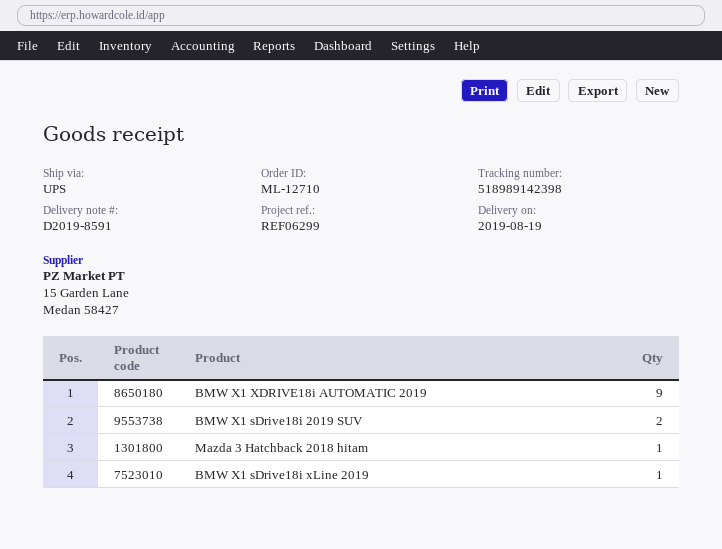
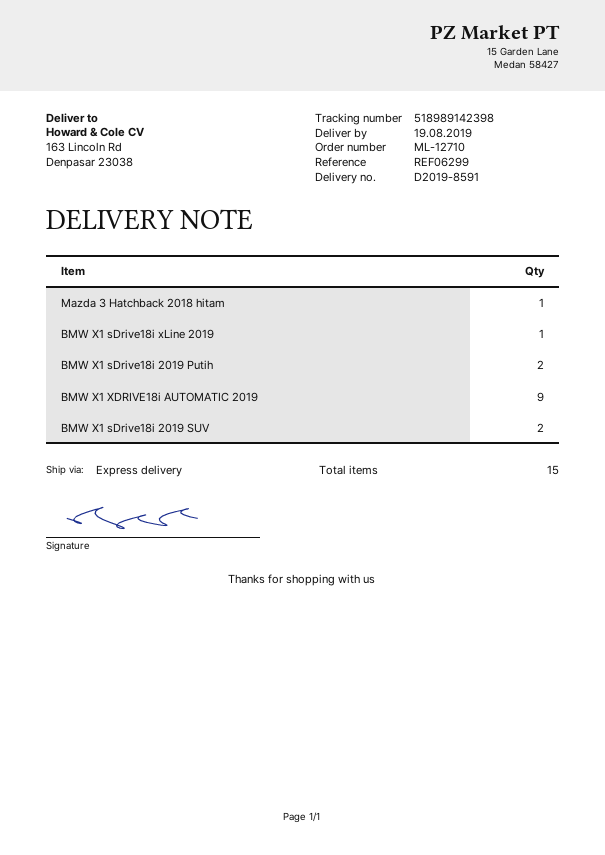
shipping method: UPS -> express
BMW X1 sDrive18i 2019 Putih: none -> 2

